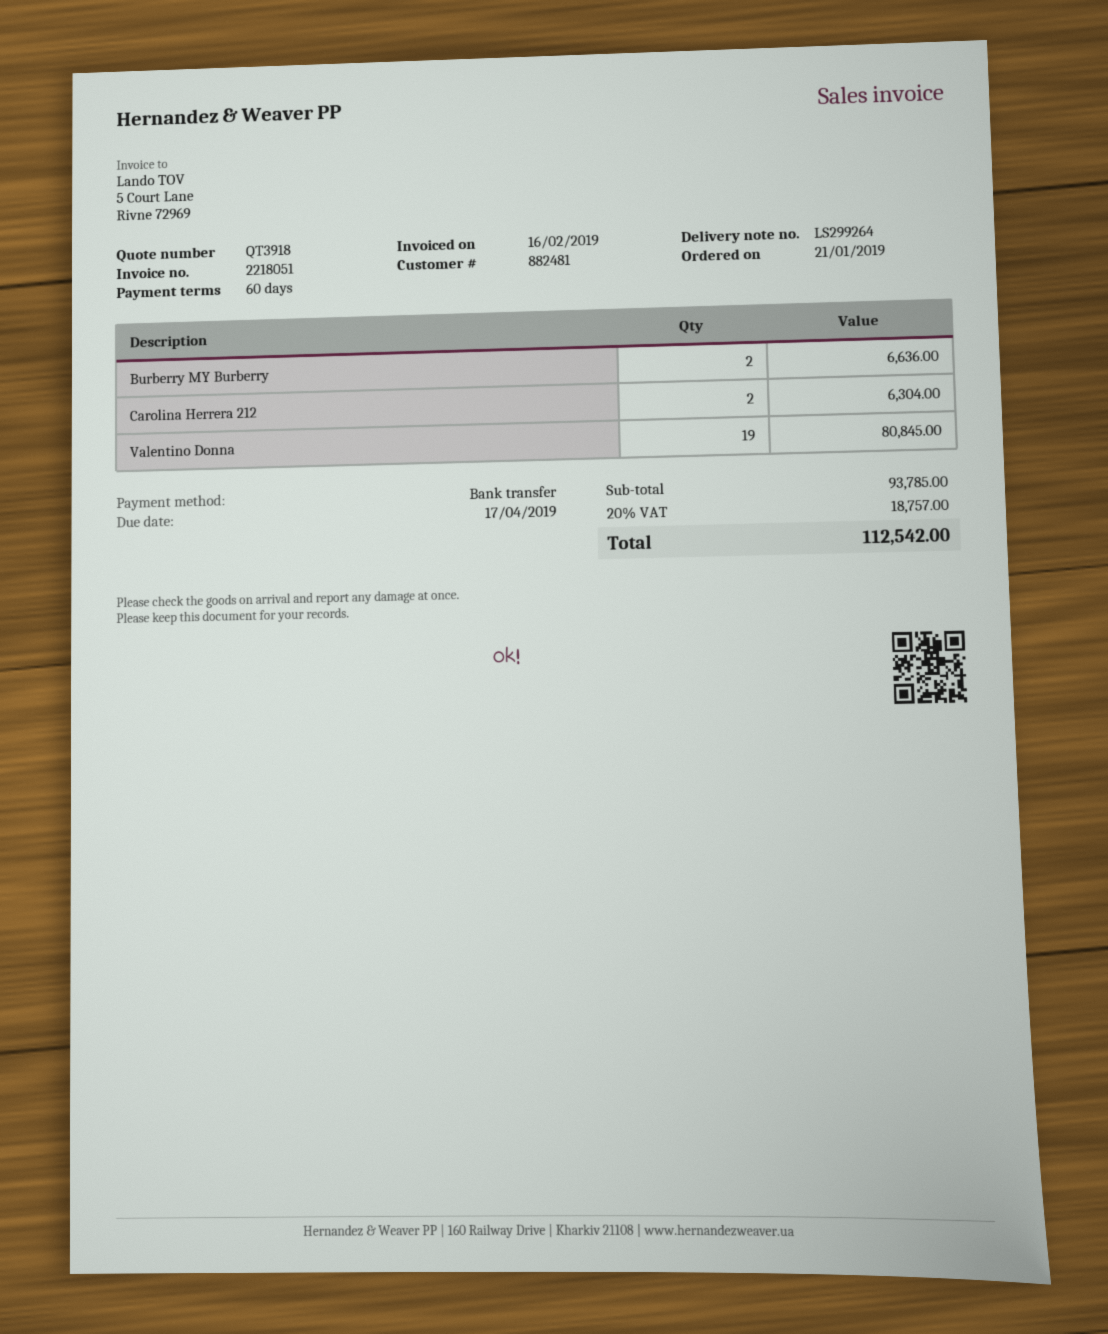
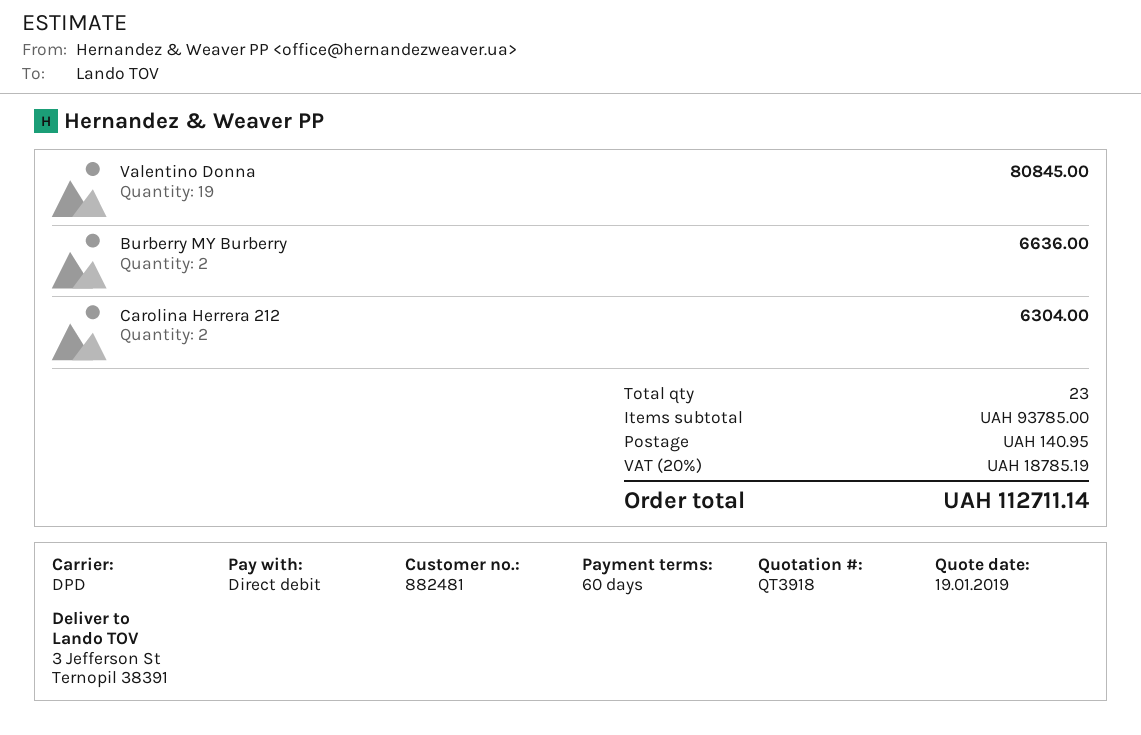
payment method: bank transfer -> direct debit
shipping: none -> 140.95
tax: 20% = 18757.00 -> 20% = 18785.19
total: 112542.00 -> 112711.14

